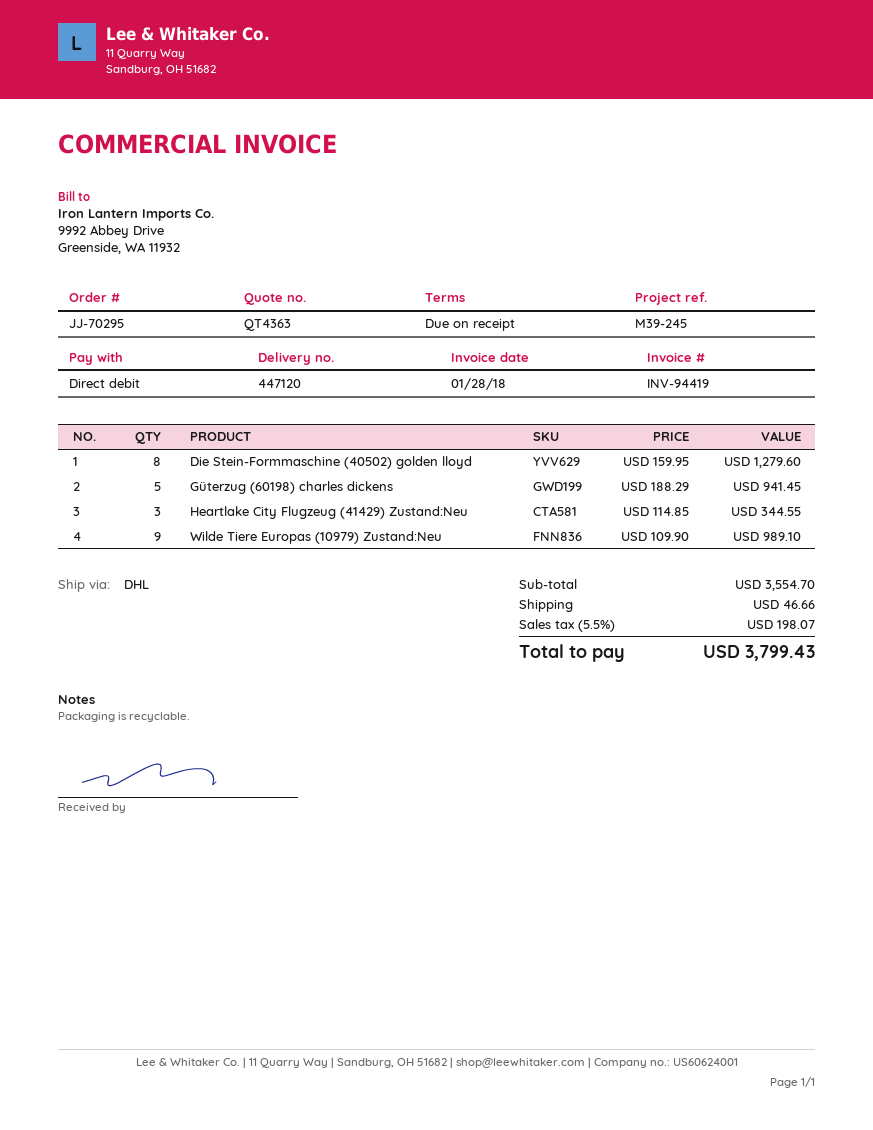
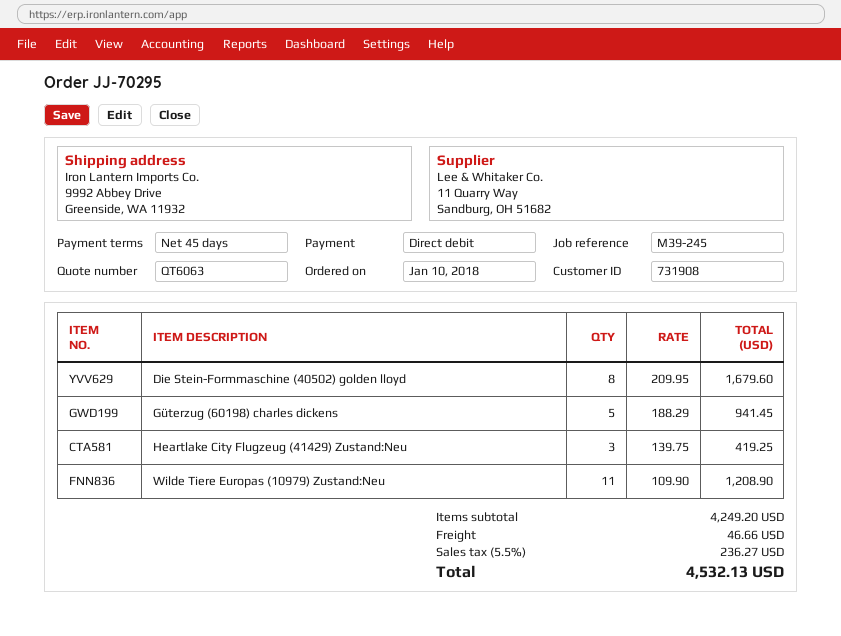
quote number: QT4363 -> QT6063
payment terms: on receipt -> 45 days
Die Stein-Formmaschine (40502) golden lloyd: 8 x 159.95 = 1279.60 -> 8 x 209.95 = 1679.60
Heartlake City Flugzeug (41429) Zustand:Neu: 3 x 114.85 = 344.55 -> 3 x 139.75 = 419.25
Wilde Tiere Europas (10979) Zustand:Neu: 9 x 109.90 = 989.10 -> 11 x 109.90 = 1208.90
subtotal: 3554.70 -> 4249.20
tax: 5.5% = 198.07 -> 5.5% = 236.27
total: 3799.43 -> 4532.13

